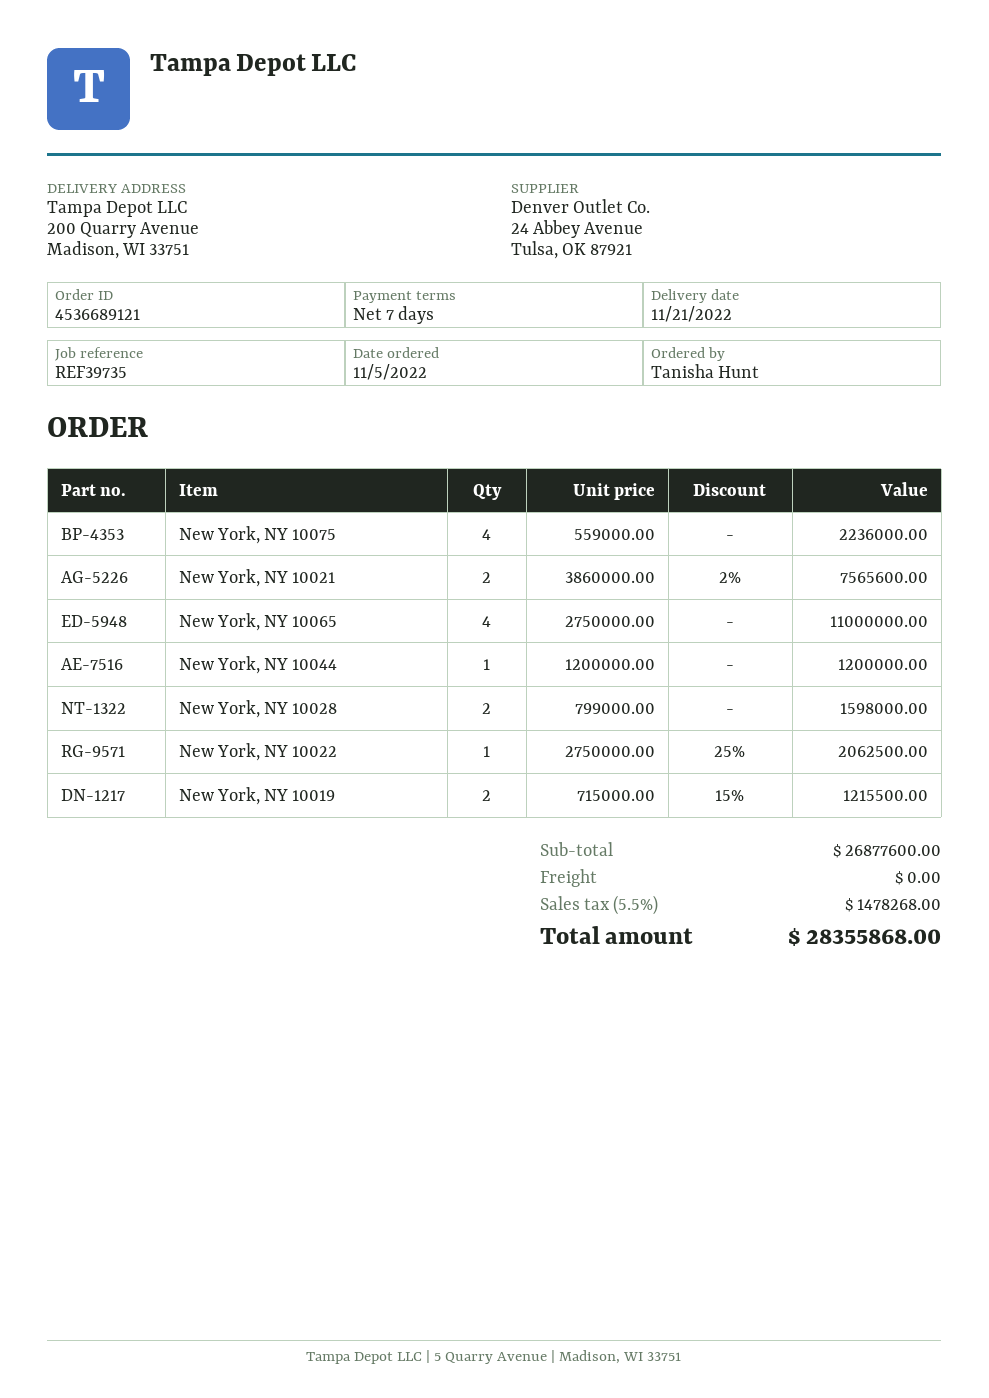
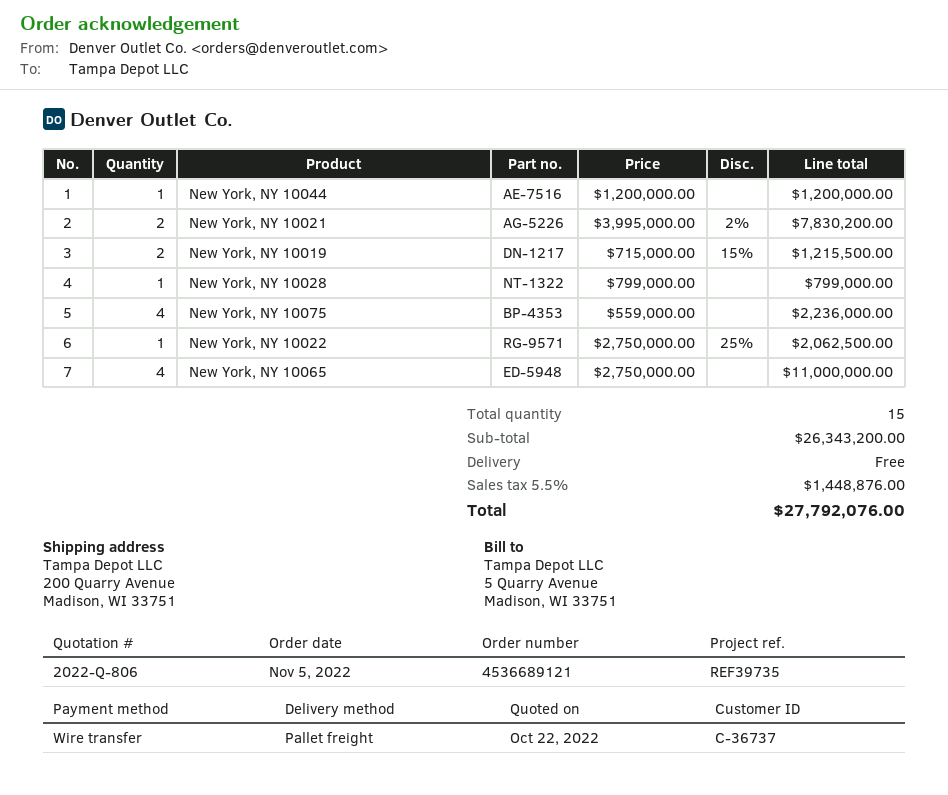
New York, NY 10021: 2 x 3860000.00 - 2% = 7565600.00 -> 2 x 3995000.00 - 2% = 7830200.00
New York, NY 10028: 2 x 799000.00 = 1598000.00 -> 1 x 799000.00 = 799000.00
subtotal: 26877600.00 -> 26343200.00
tax: 5.5% = 1478268.00 -> 5.5% = 1448876.00
total: 28355868.00 -> 27792076.00

